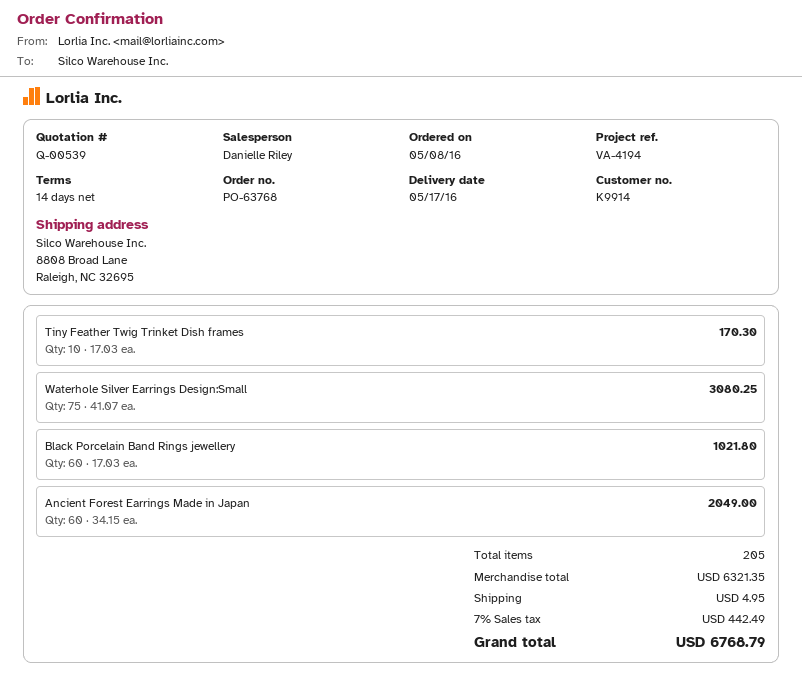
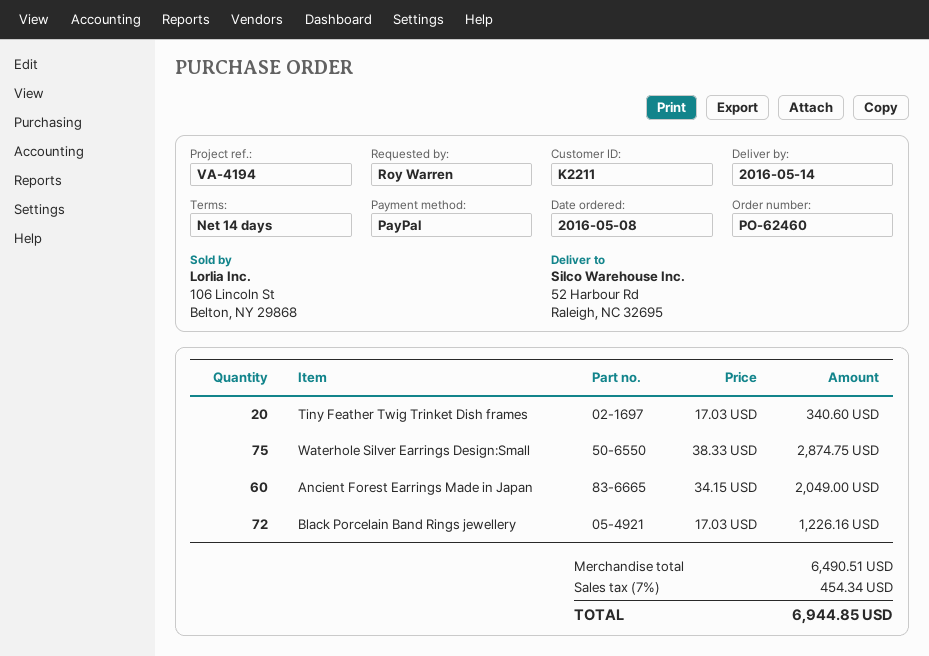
order number: PO-63768 -> PO-62460
delivery date: 2016-05-17 -> 2016-05-14
customer number: K9914 -> K2211
ship to: 8808 Broad Lane, Raleigh, NC 32695 -> 52 Harbour Rd, Raleigh, NC 32695
Tiny Feather Twig Trinket Dish frames: 10 x 17.03 = 170.30 -> 20 x 17.03 = 340.60
Waterhole Silver Earrings Design:Small: 75 x 41.07 = 3080.25 -> 75 x 38.33 = 2874.75
Black Porcelain Band Rings jewellery: 60 x 17.03 = 1021.80 -> 72 x 17.03 = 1226.16
subtotal: 6321.35 -> 6490.51
shipping: 4.95 -> none
tax: 7% = 442.49 -> 7% = 454.34
total: 6768.79 -> 6944.85

